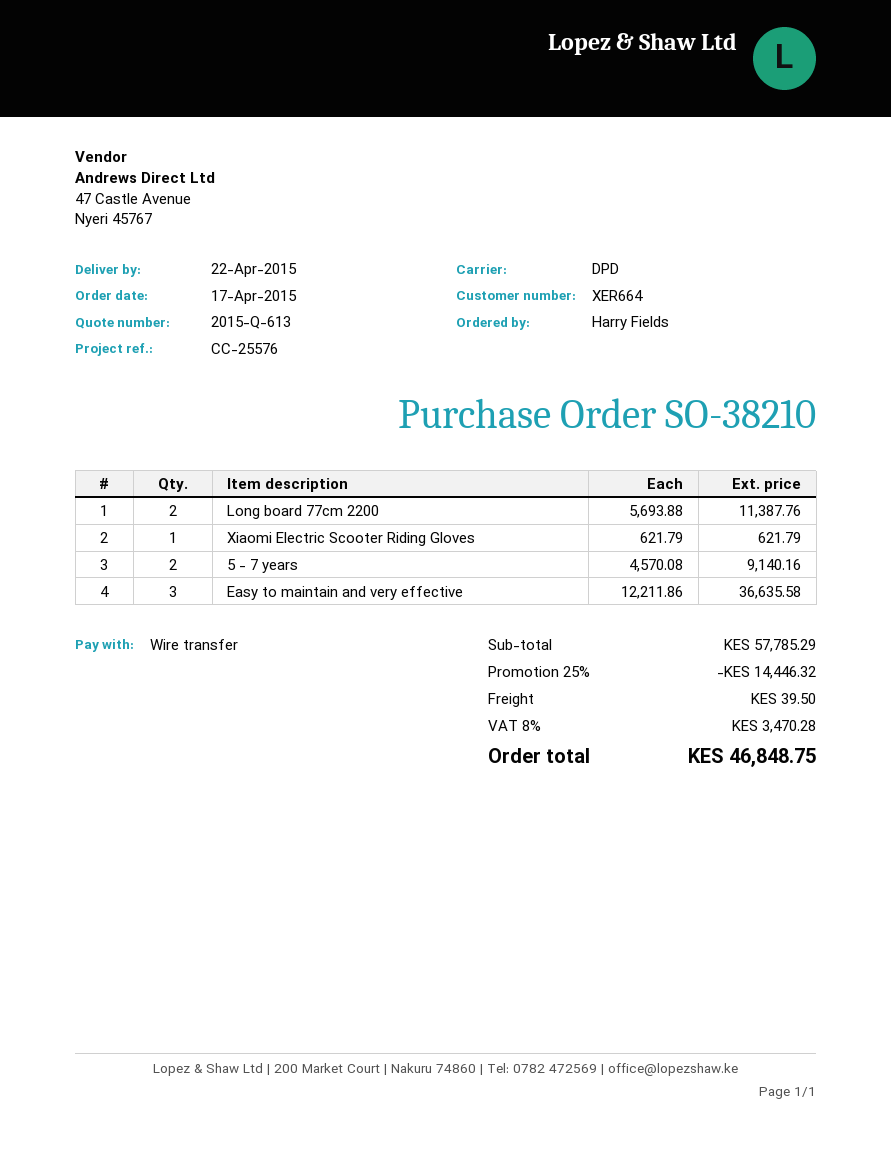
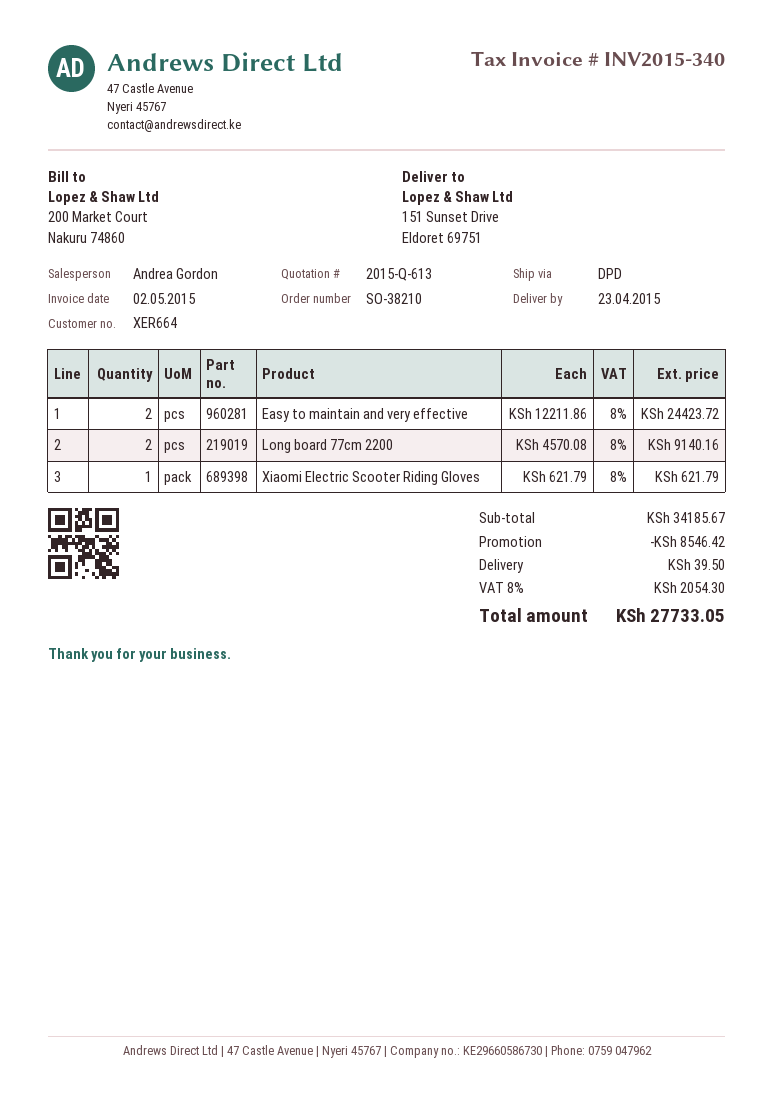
delivery date: 2015-04-22 -> 2015-04-23
Long board 77cm 2200: 2 x 5693.88 = 11387.76 -> 2 x 4570.08 = 9140.16
5 - 7 years: 2 x 4570.08 = 9140.16 -> none
Easy to maintain and very effective: 3 x 12211.86 = 36635.58 -> 2 x 12211.86 = 24423.72
subtotal: 57785.29 -> 34185.67
discount: 14446.32 -> 8546.42
tax: 8% = 3470.28 -> 8% = 2054.30
total: 46848.75 -> 27733.05

